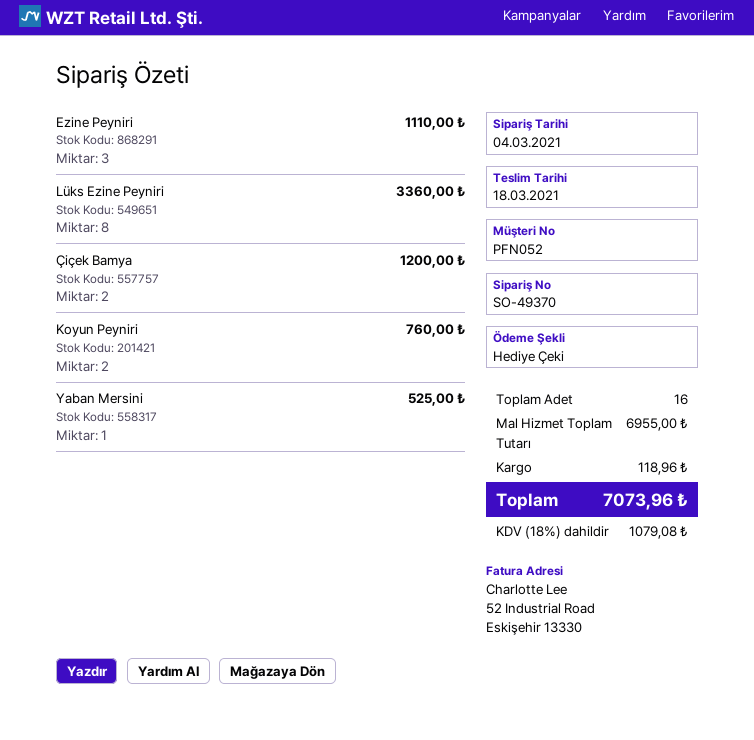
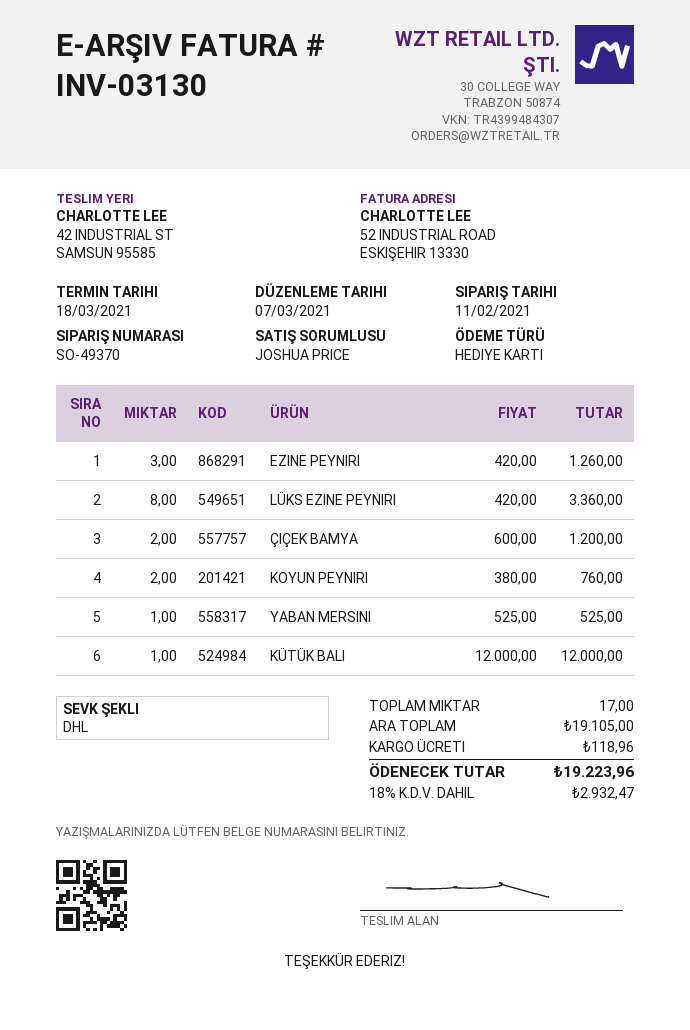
order date: 2021-03-04 -> 2021-02-11
Ezine Peyniri: 3 for 1110.00 -> 3 for 1260.00
KÜTÜK BALI: none -> 1 for 12000.00
total quantity: 16 -> 17
subtotal: 6955.00 -> 19105.00
tax: 18% = 1079.08 -> 18% = 2932.47
total: 7073.96 -> 19223.96

